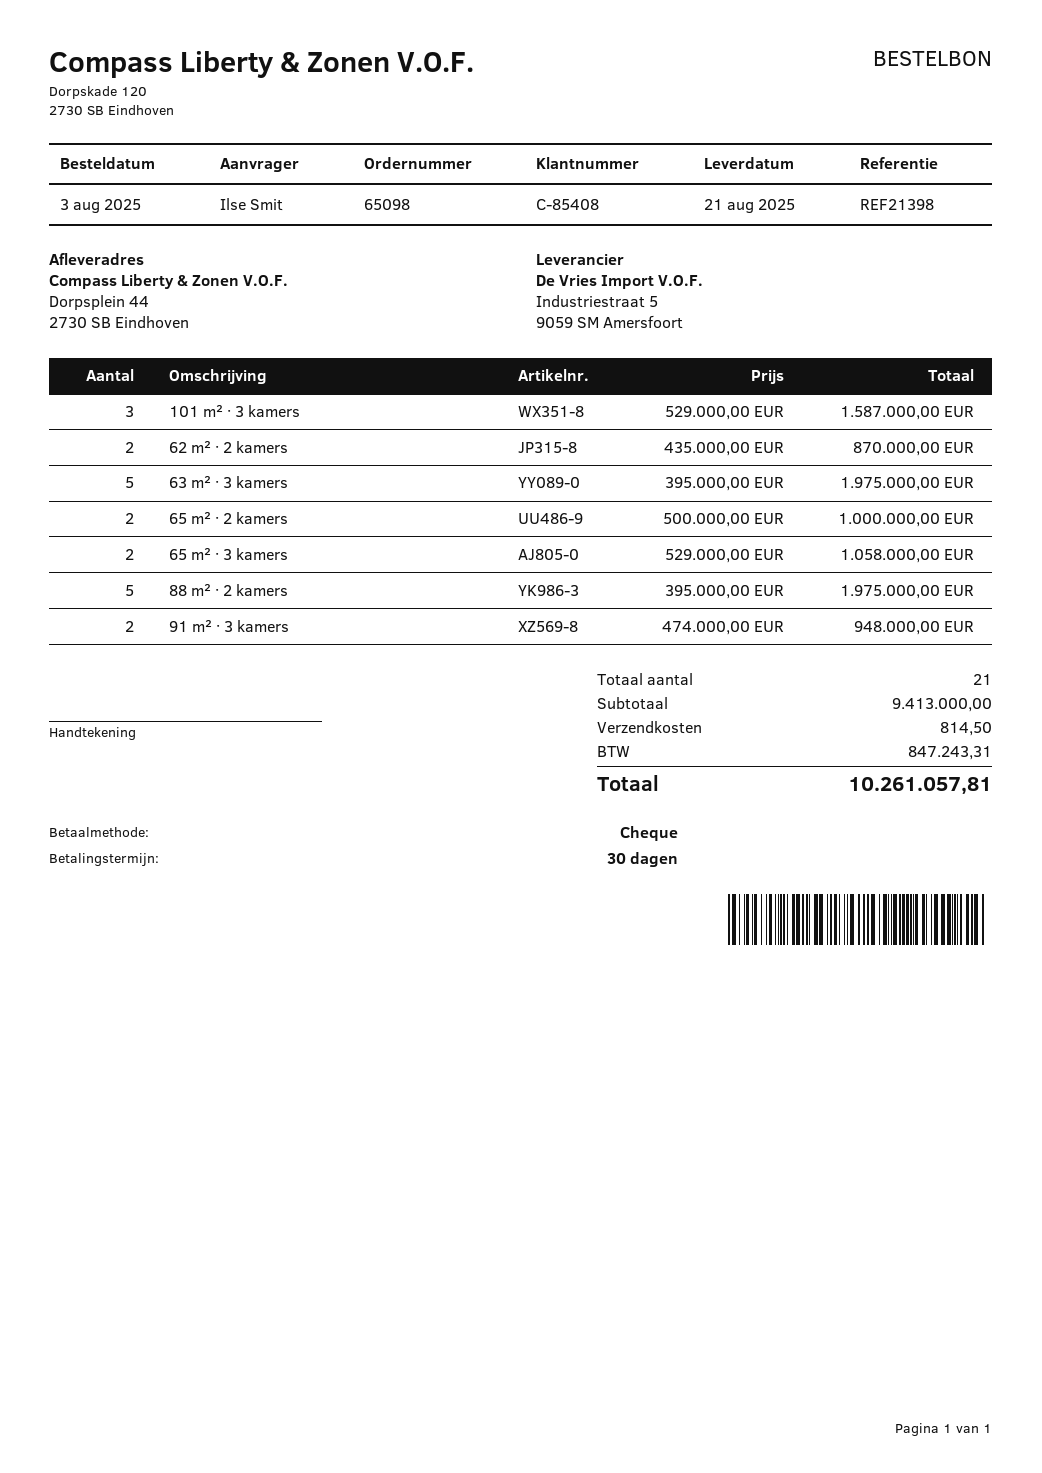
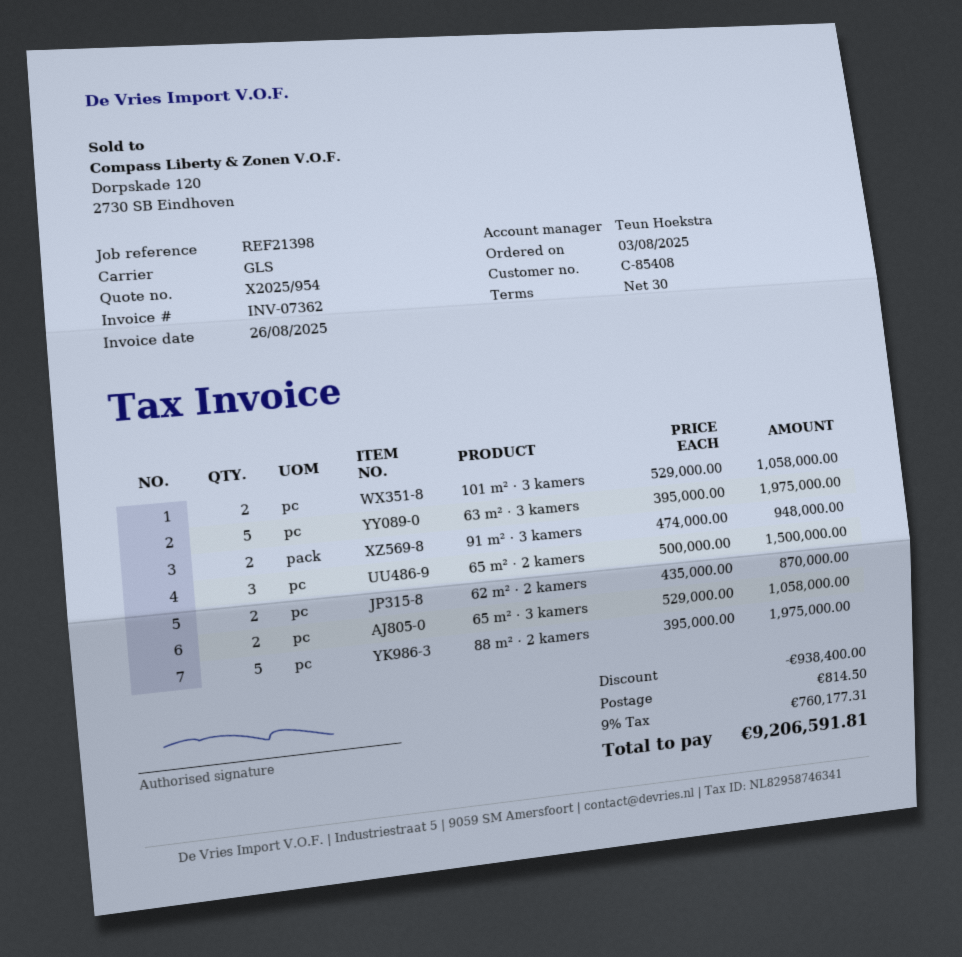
101 m² · 3 kamers: 3 x 529000.00 = 1587000.00 -> 2 x 529000.00 = 1058000.00
65 m² · 2 kamers: 2 x 500000.00 = 1000000.00 -> 3 x 500000.00 = 1500000.00
discount: none -> 938400.00
tax: 847243.31 -> 760177.31
total: 10261057.81 -> 9206591.81

